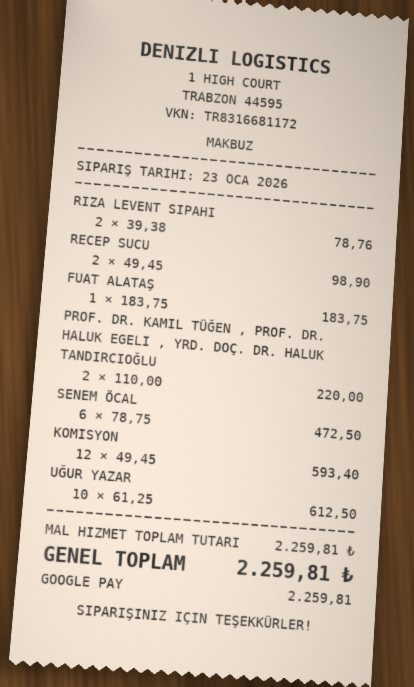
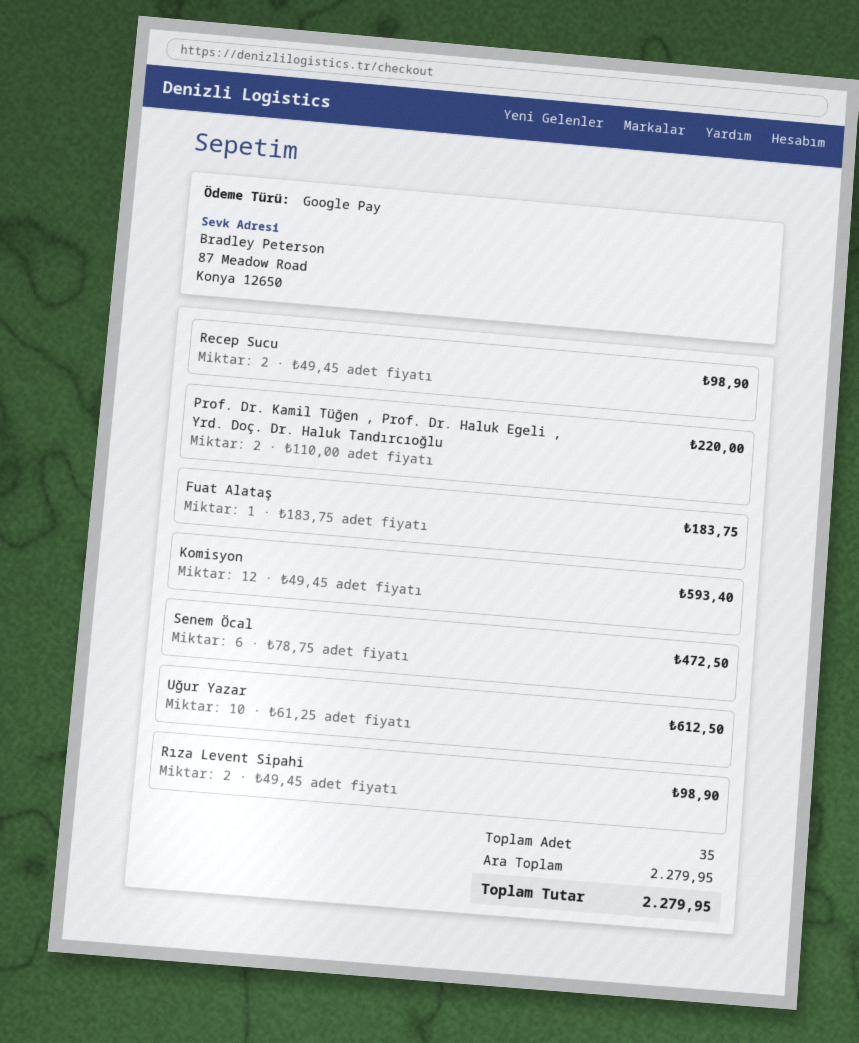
RIZA LEVENT SIPAHI: 2 x 39.38 = 78.76 -> 2 x 49.45 = 98.90
subtotal: 2259.81 -> 2279.95
total: 2259.81 -> 2279.95

